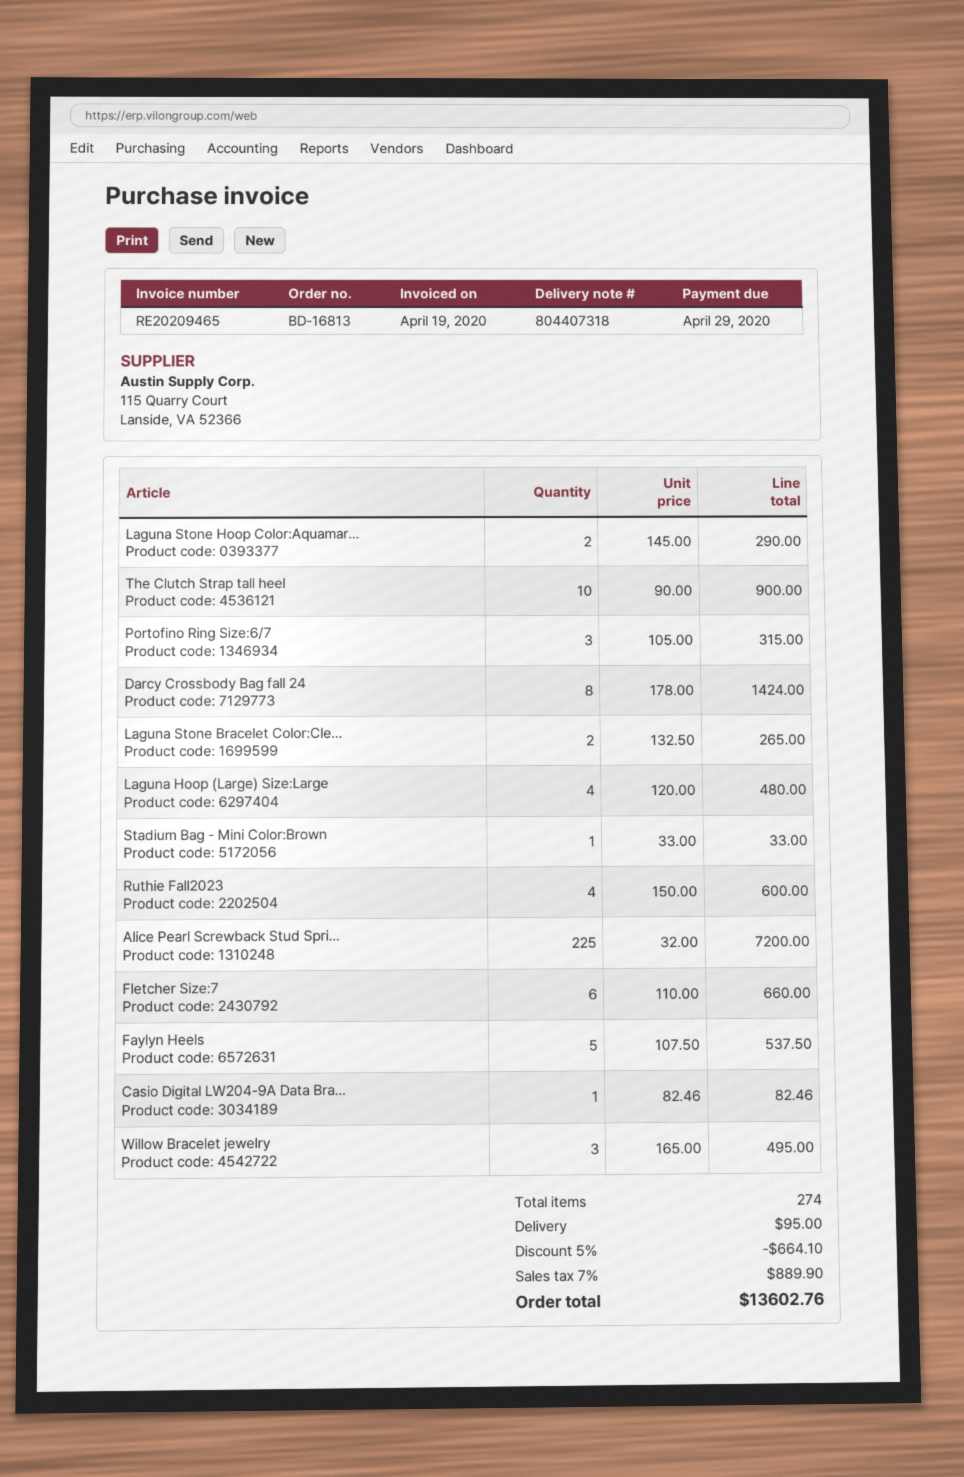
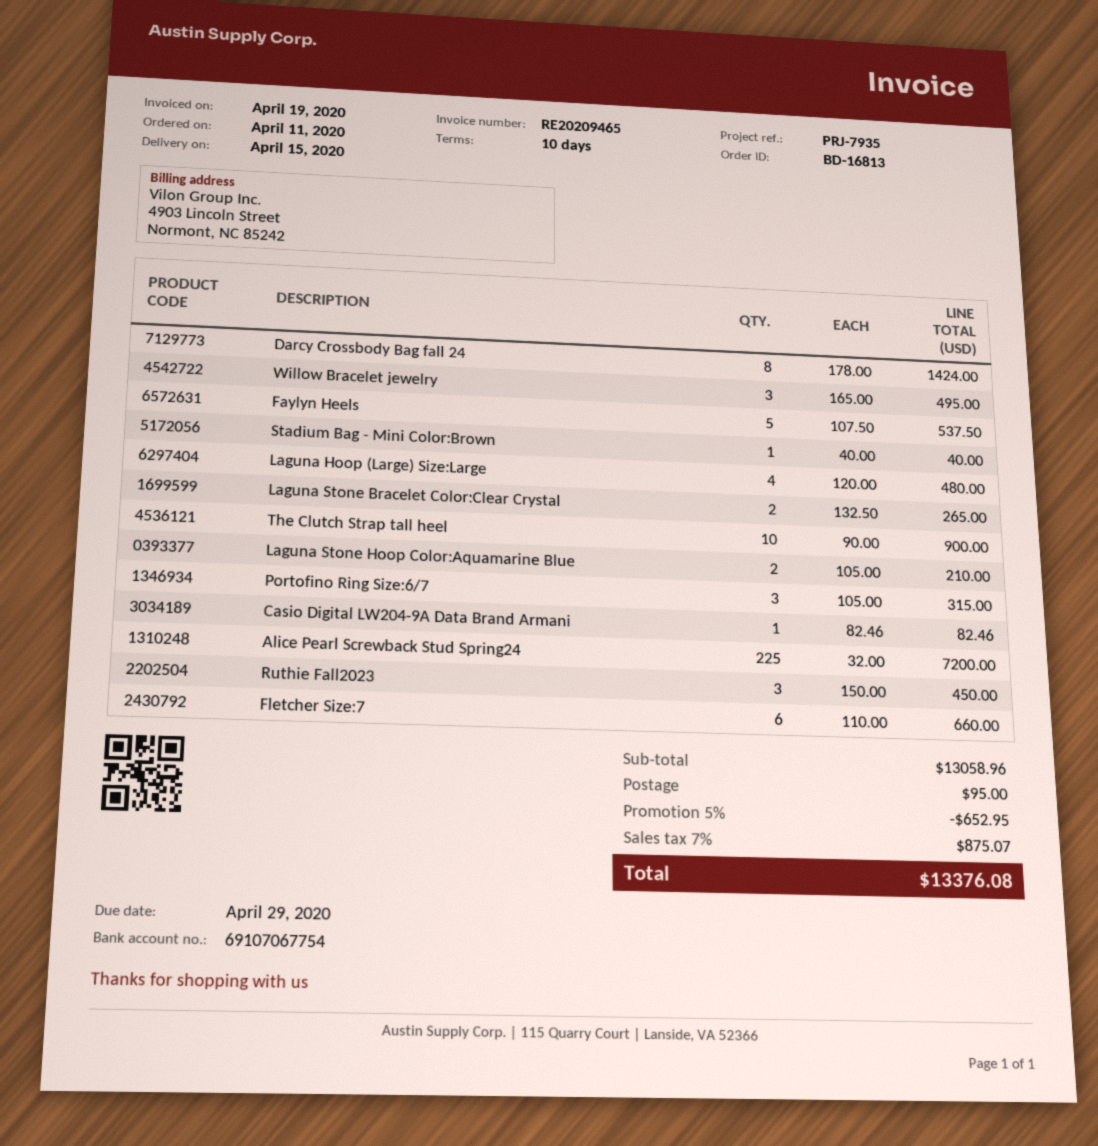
Laguna Stone Hoop Color:Aquamar...: 2 x 145.00 = 290.00 -> 2 x 105.00 = 210.00
Stadium Bag - Mini Color:Brown: 1 x 33.00 = 33.00 -> 1 x 40.00 = 40.00
Ruthie Fall2023: 4 x 150.00 = 600.00 -> 3 x 150.00 = 450.00
discount: 5% = 664.10 -> 5% = 652.95
tax: 7% = 889.90 -> 7% = 875.07
total: 13602.76 -> 13376.08

